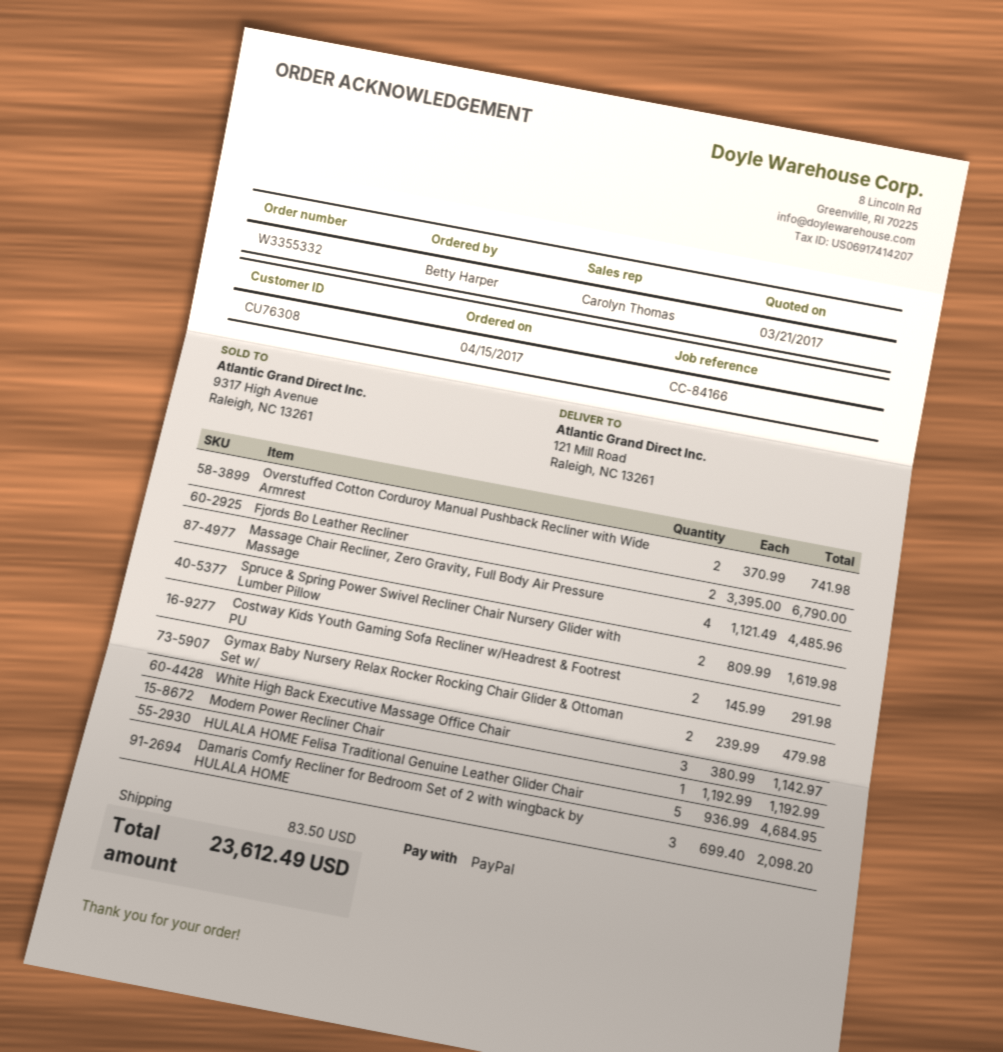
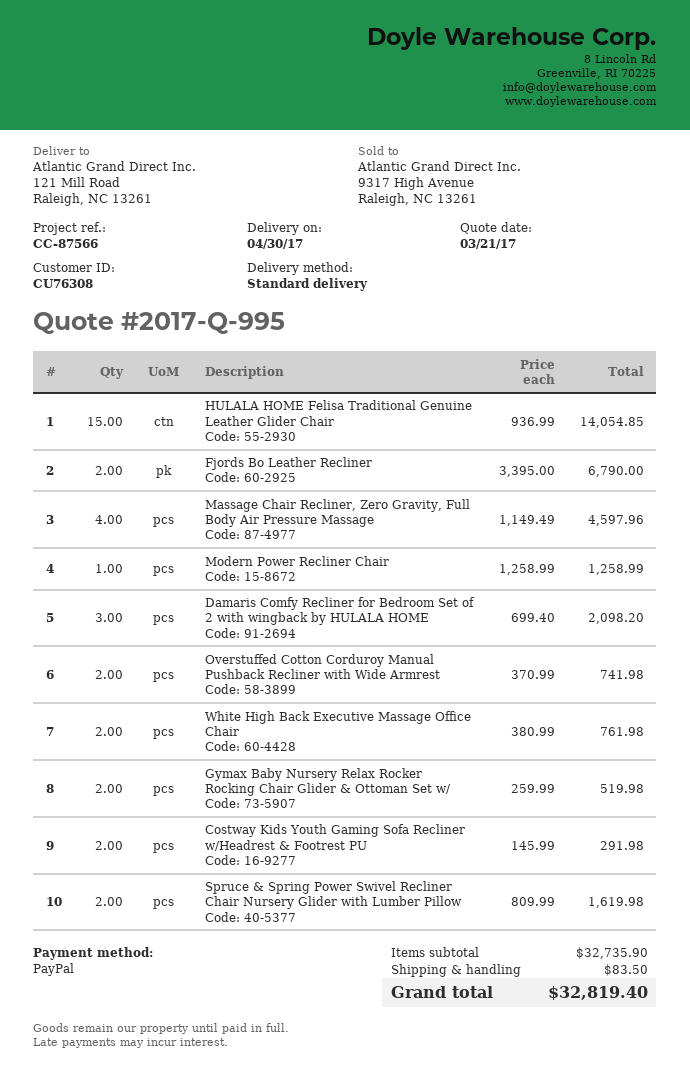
reference: CC-84166 -> CC-87566
Massage Chair Recliner, Zero Gravity, Full Body Air Pressure Massage: 4 x 1121.49 = 4485.96 -> 4 x 1149.49 = 4597.96
Gymax Baby Nursery Relax Rocker Rocking Chair Glider & Ottoman Set w/: 2 x 239.99 = 479.98 -> 2 x 259.99 = 519.98
White High Back Executive Massage Office Chair: 3 x 380.99 = 1142.97 -> 2 x 380.99 = 761.98
Modern Power Recliner Chair: 1 x 1192.99 = 1192.99 -> 1 x 1258.99 = 1258.99
HULALA HOME Felisa Traditional Genuine Leather Glider Chair: 5 x 936.99 = 4684.95 -> 15 x 936.99 = 14054.85
total: 23612.49 -> 32819.40

